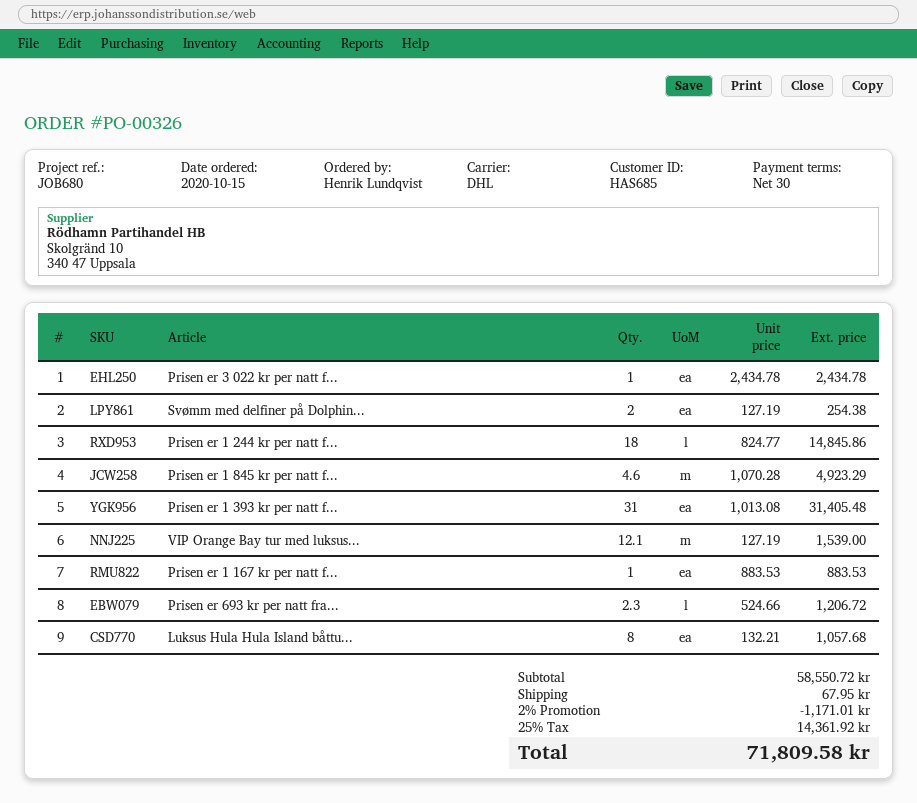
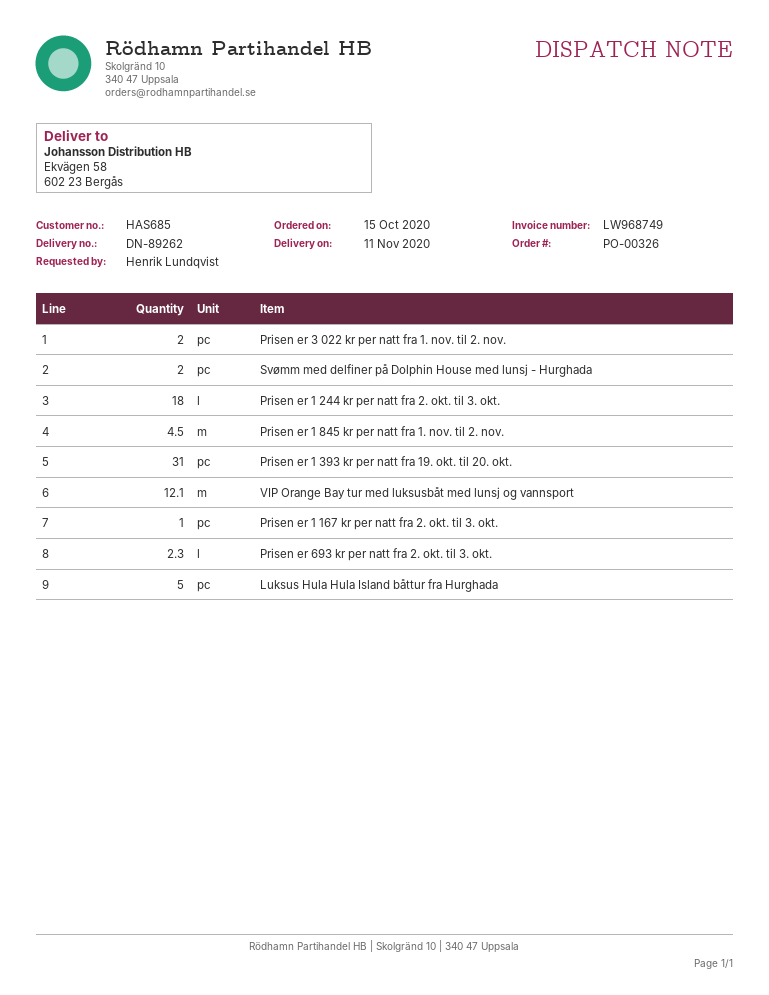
Prisen er 3 022 kr per natt f...: 1 -> 2
Prisen er 1 845 kr per natt f...: 4.6 -> 4.5
Luksus Hula Hula Island båttu...: 8 -> 5

